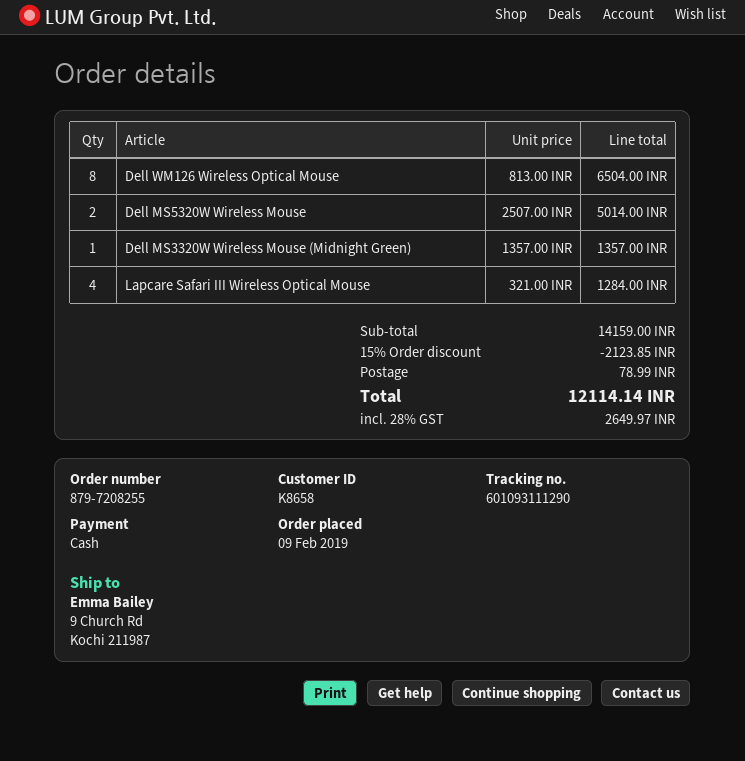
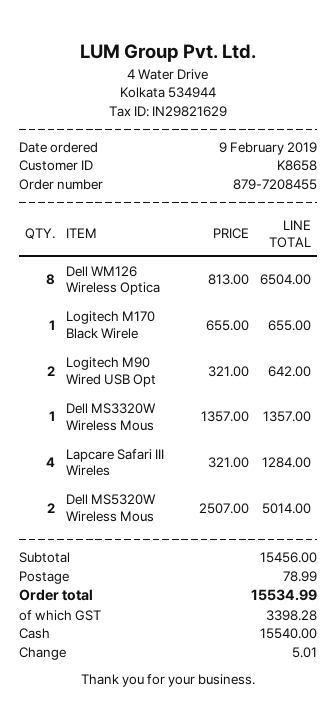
order number: 879-7208255 -> 879-7208455
Logitech M170 Black Wirele: none -> 1 x 655.00 = 655.00
Logitech M90 Wired USB Opt: none -> 2 x 321.00 = 642.00
subtotal: 14159.00 -> 15456.00
discount: 15% = 2123.85 -> none
tax: 2649.97 -> 3398.28
total: 12114.14 -> 15534.99

